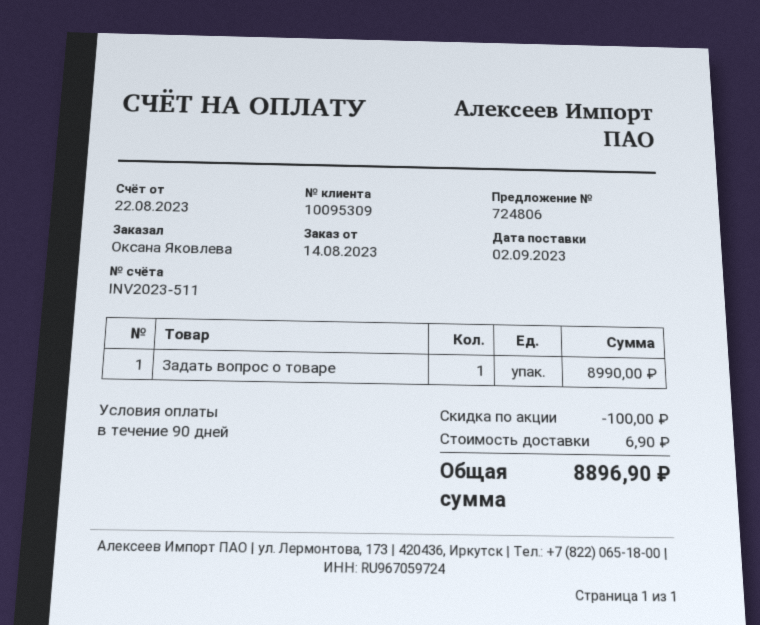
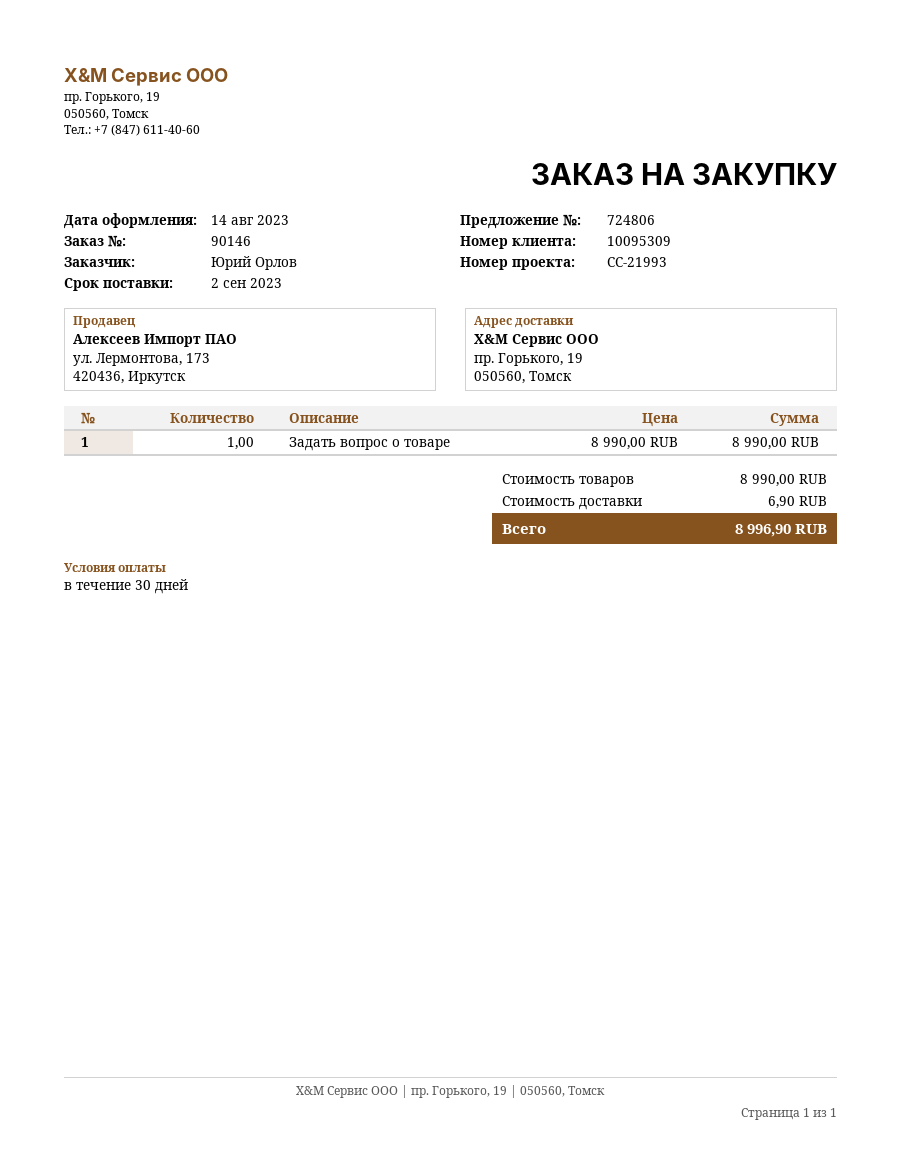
payment terms: 90 days -> 30 days
ordered by: Оксана Яковлева -> Юрий Орлов
discount: 100.00 -> none
total: 8896.90 -> 8996.90

